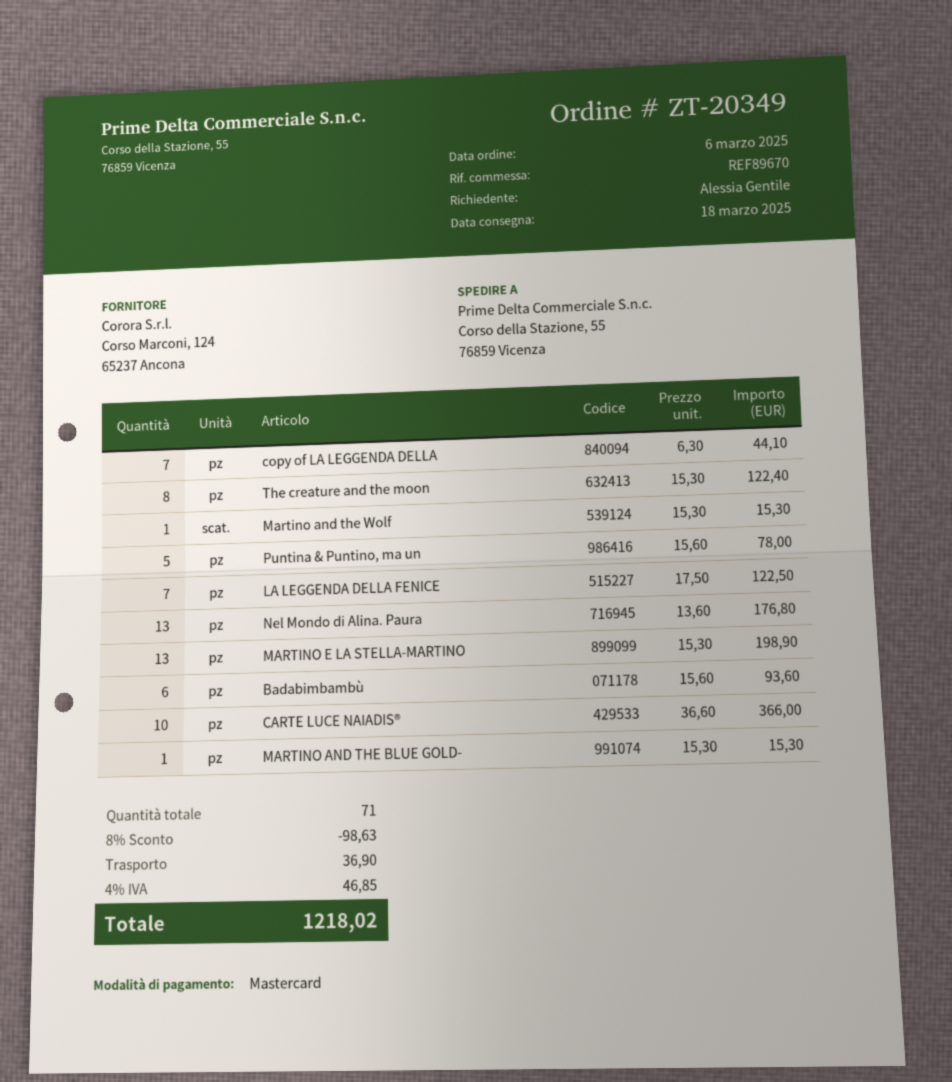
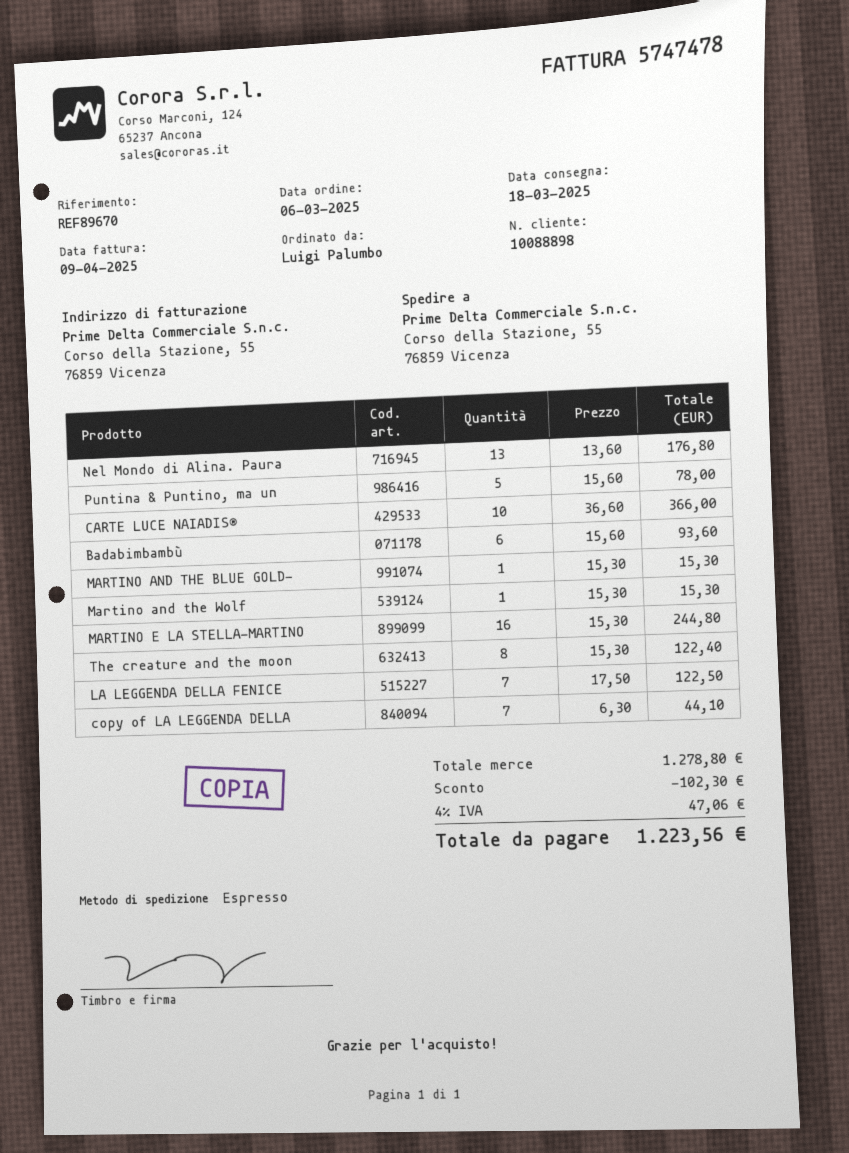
ordered by: Alessia Gentile -> Luigi Palumbo
MARTINO E LA STELLA-MARTINO: 13 x 15.30 = 198.90 -> 16 x 15.30 = 244.80
discount: 98.63 -> 102.30
shipping: 36.90 -> none
tax: 4% = 46.85 -> 4% = 47.06
total: 1218.02 -> 1223.56

